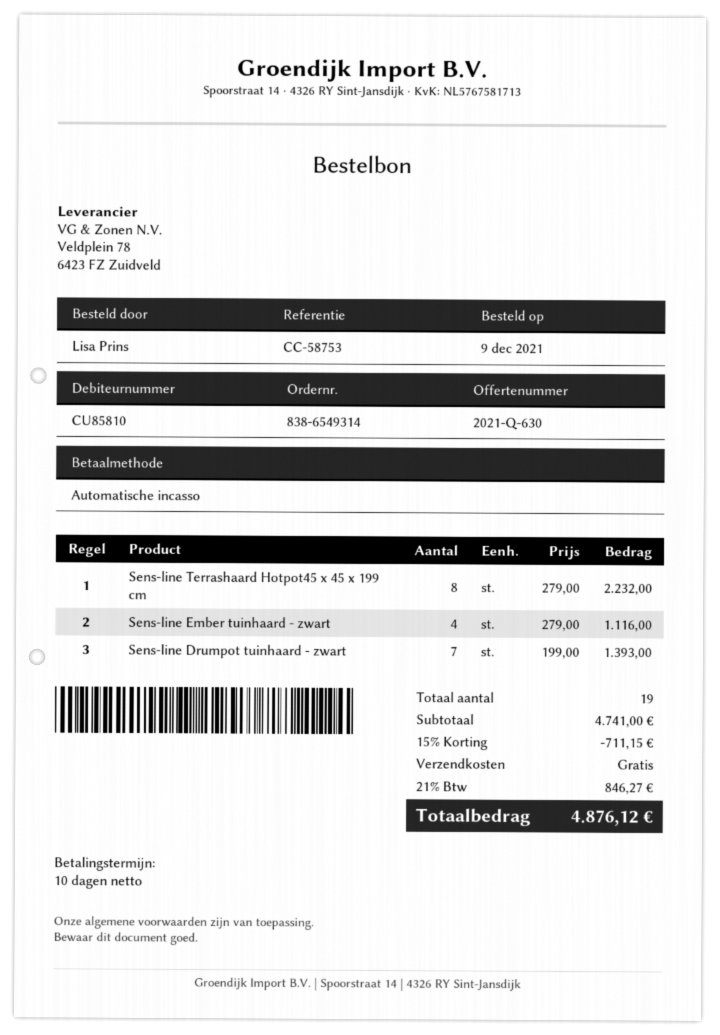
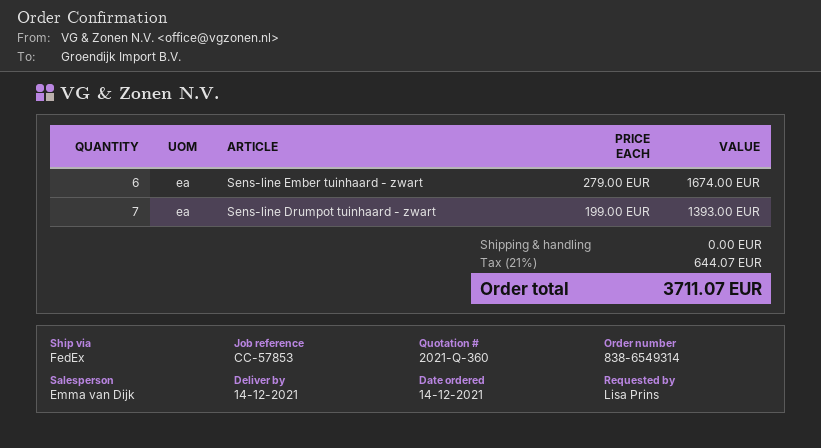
quote number: 2021-Q-630 -> 2021-Q-360
order date: 2021-12-09 -> 2021-12-14
reference: CC-58753 -> CC-57853
Sens-line Terrashaard Hotpot45 x 45 x 199 cm: 8 x 279.00 = 2232.00 -> none
Sens-line Ember tuinhaard - zwart: 4 x 279.00 = 1116.00 -> 6 x 279.00 = 1674.00
discount: 15% = 711.15 -> none
tax: 21% = 846.27 -> 21% = 644.07
total: 4876.12 -> 3711.07

